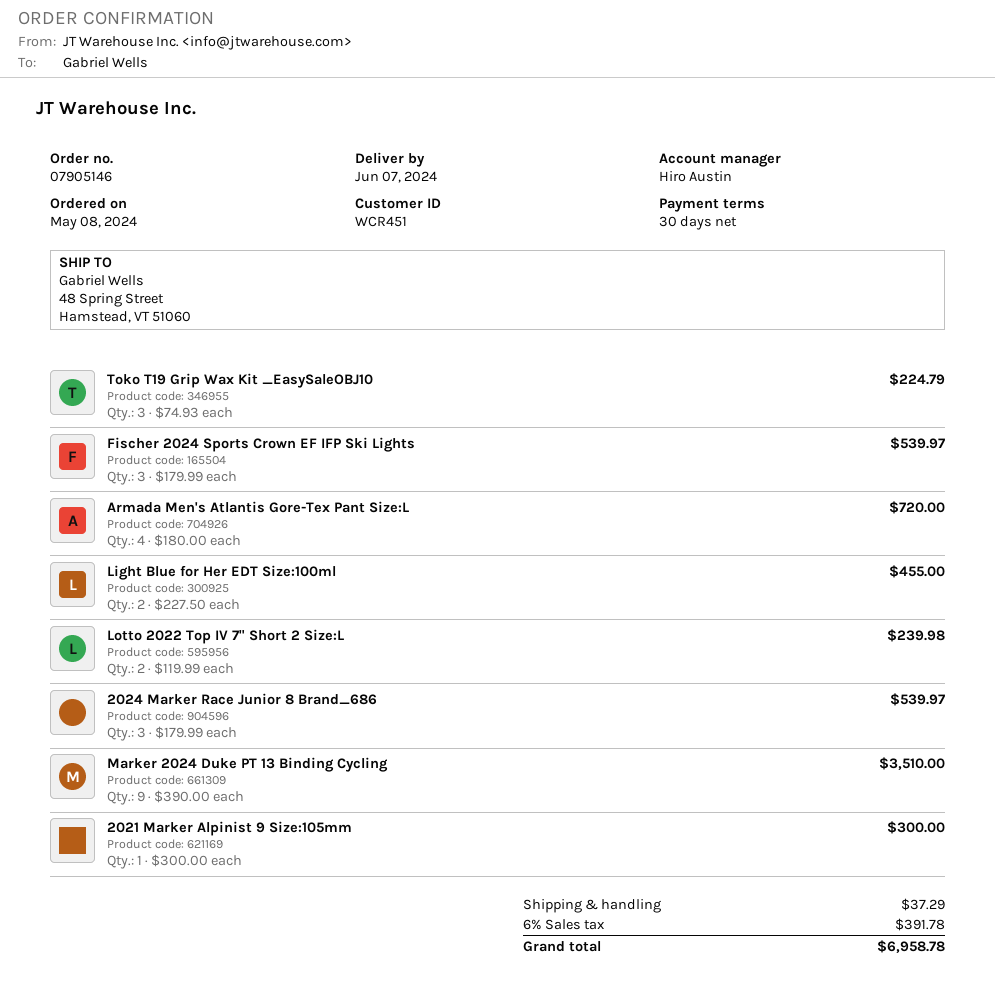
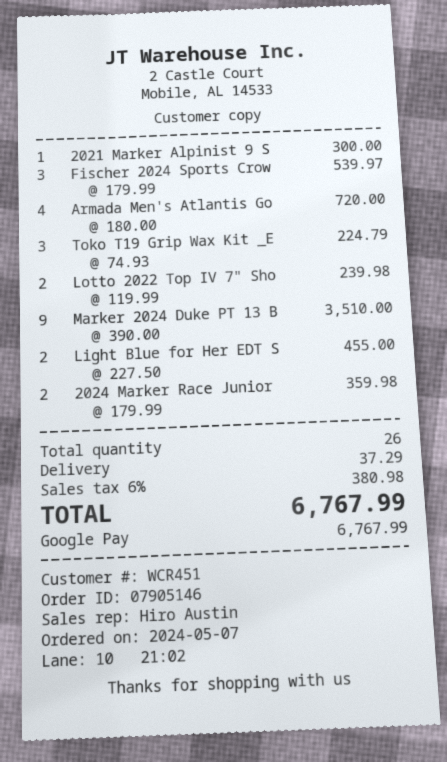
order date: 2024-05-08 -> 2024-05-07
2024 Marker Race Junior 8 Brand_686: 3 x 179.99 = 539.97 -> 2 x 179.99 = 359.98
tax: 6% = 391.78 -> 6% = 380.98
total: 6958.78 -> 6767.99

